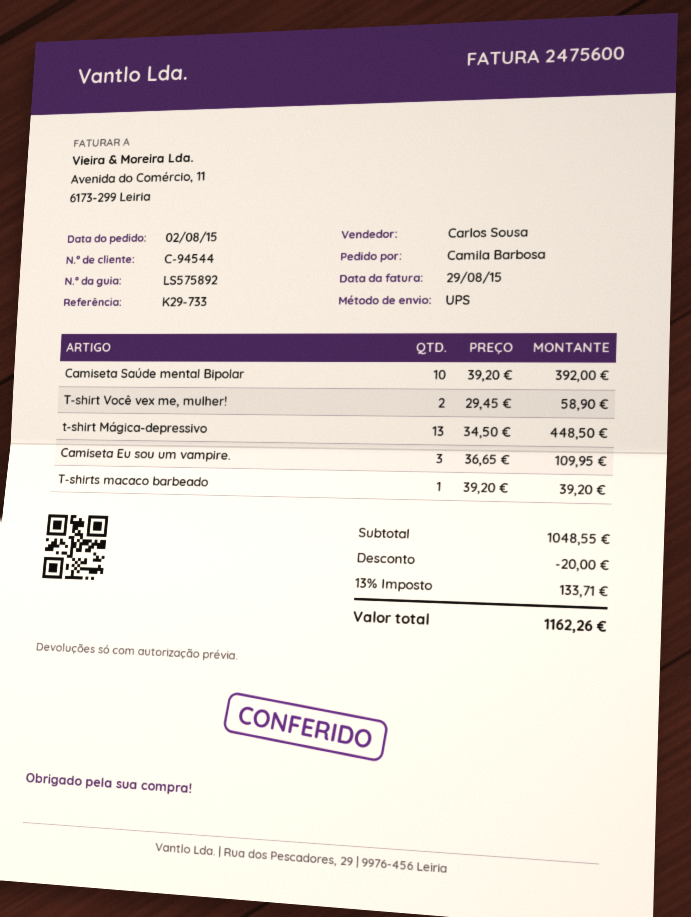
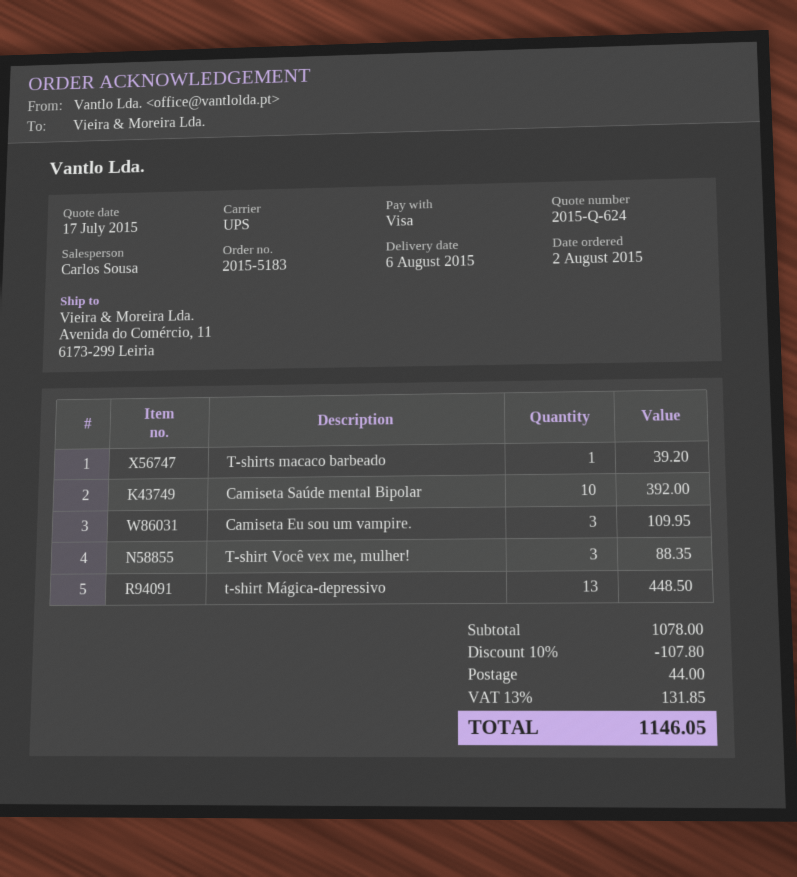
T-shirt Você vex me, mulher!: 2 for 58.90 -> 3 for 88.35
subtotal: 1048.55 -> 1078.00
discount: 20.00 -> 107.80
shipping: none -> 44.00
tax: 13% = 133.71 -> 13% = 131.85
total: 1162.26 -> 1146.05

